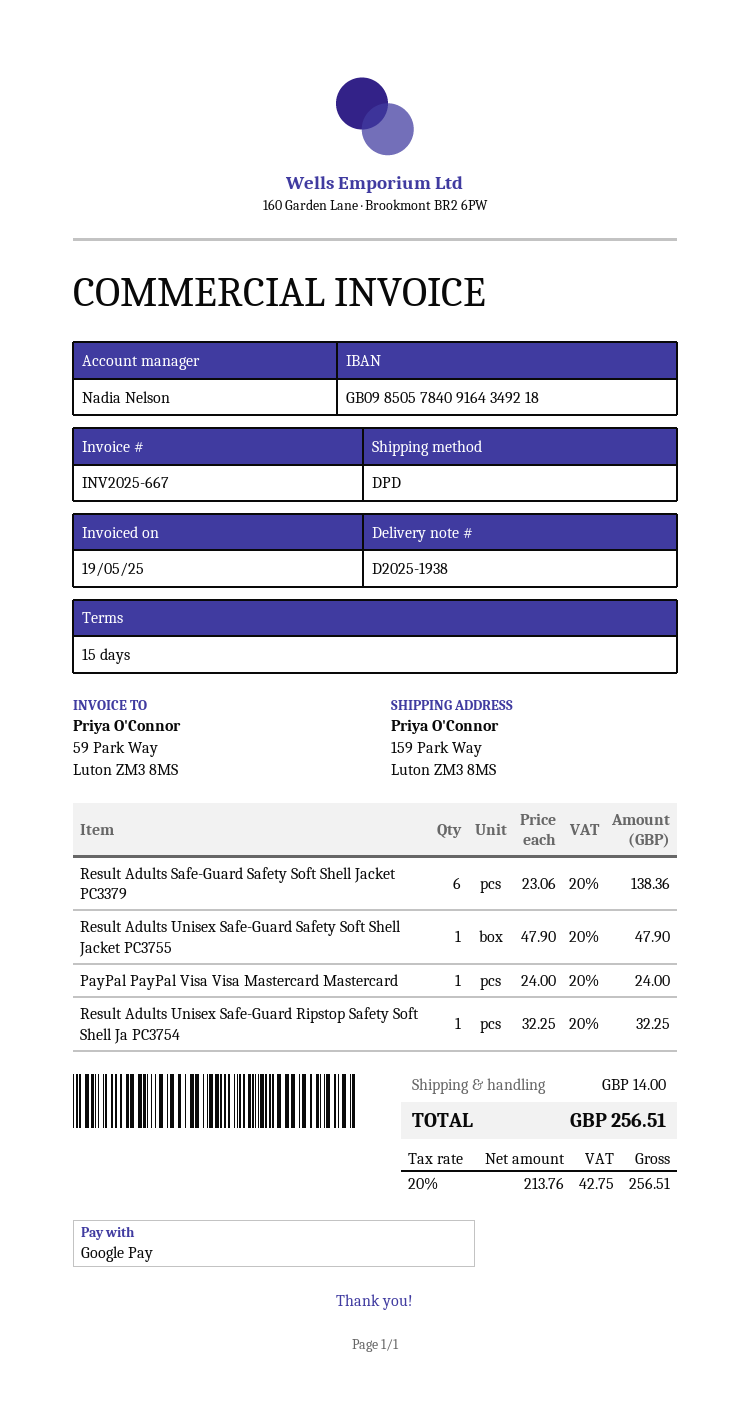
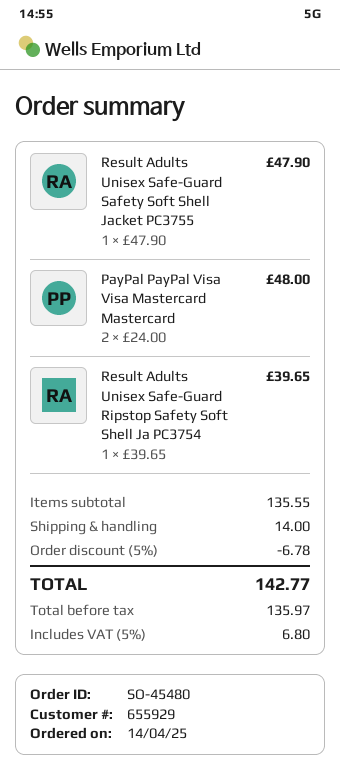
Result Adults Safe-Guard Safety Soft Shell Jacket PC3379: 6 x 23.06 = 138.36 -> none
PayPal PayPal Visa Visa Mastercard Mastercard: 1 x 24.00 = 24.00 -> 2 x 24.00 = 48.00
Result Adults Unisex Safe-Guard Ripstop Safety Soft Shell Ja PC3754: 1 x 32.25 = 32.25 -> 1 x 39.65 = 39.65
discount: none -> 5% = 6.78
net: 213.76 -> 135.97
tax: 20% = 42.75 -> 5% = 6.80
total: 256.51 -> 142.77

